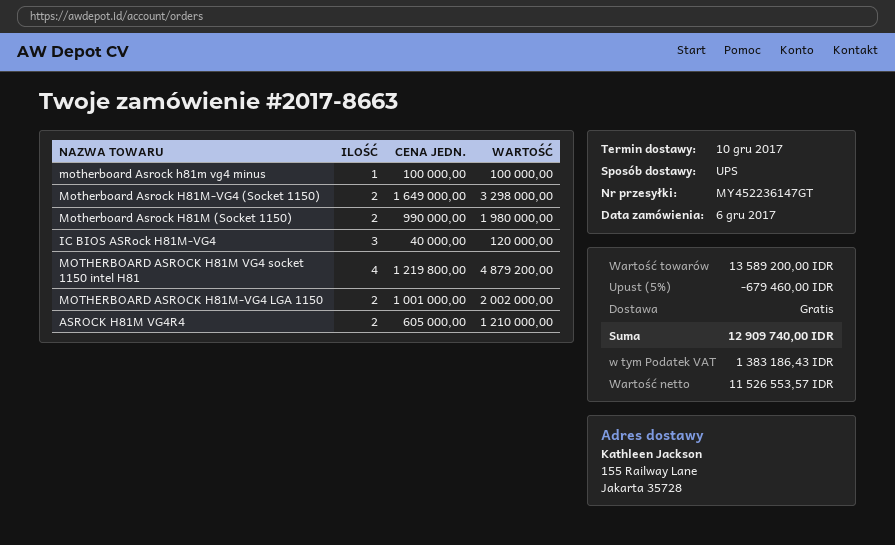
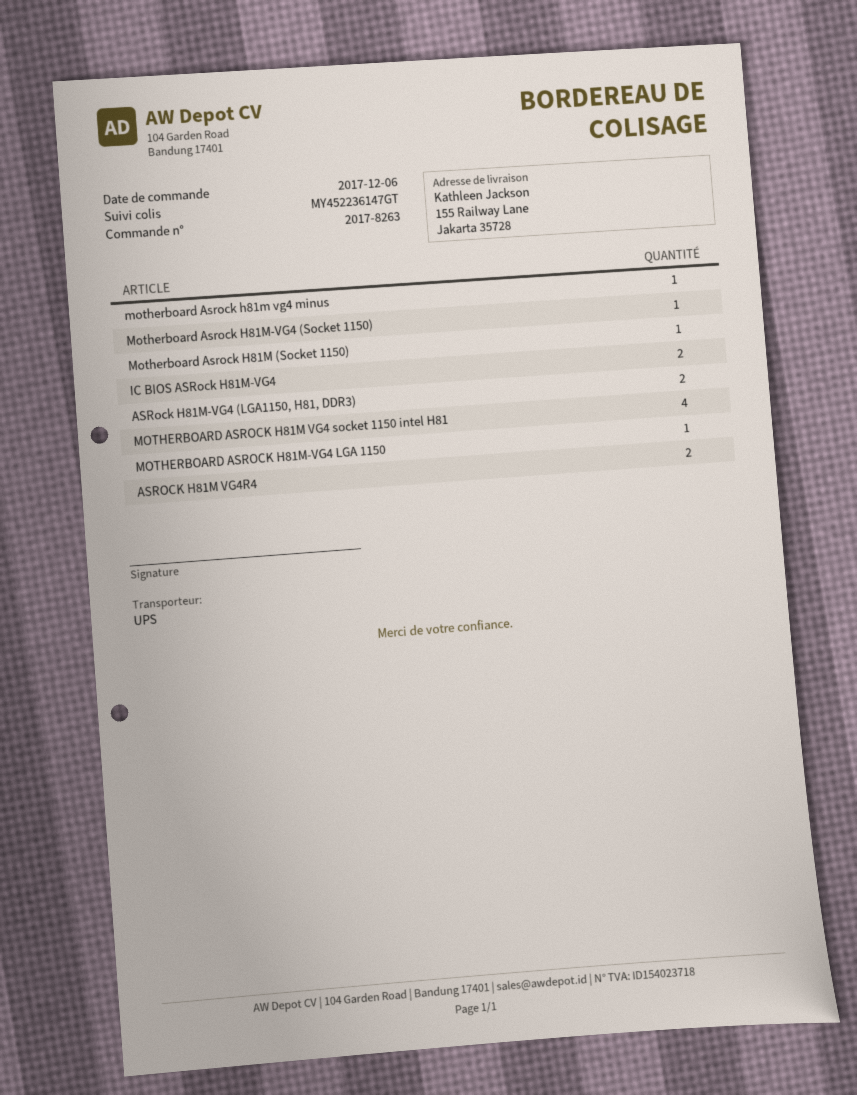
order number: 2017-8663 -> 2017-8263
Motherboard Asrock H81M-VG4 (Socket 1150): 2 -> 1
Motherboard Asrock H81M (Socket 1150): 2 -> 1
IC BIOS ASRock H81M-VG4: 3 -> 2
MOTHERBOARD ASROCK H81M-VG4 LGA 1150: 2 -> 1
ASRock H81M-VG4 (LGA1150, H81, DDR3): none -> 2

